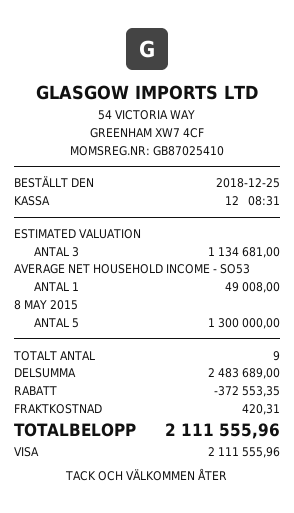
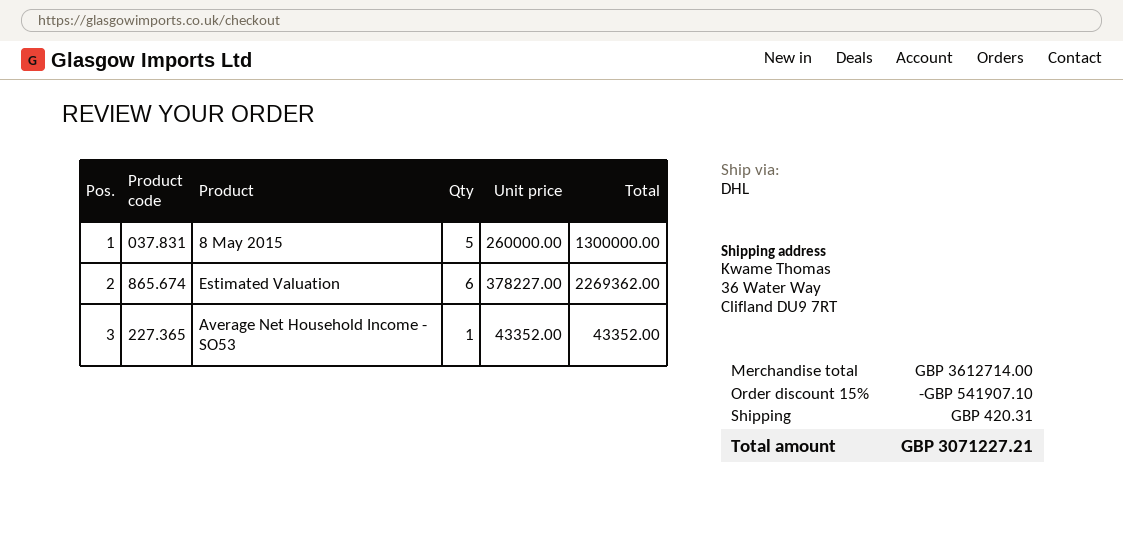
ESTIMATED VALUATION: 3 for 1134681.00 -> 6 for 2269362.00
AVERAGE NET HOUSEHOLD INCOME - SO53: 1 for 49008.00 -> 1 for 43352.00
subtotal: 2483689.00 -> 3612714.00
discount: 372553.35 -> 541907.10
total: 2111555.96 -> 3071227.21

